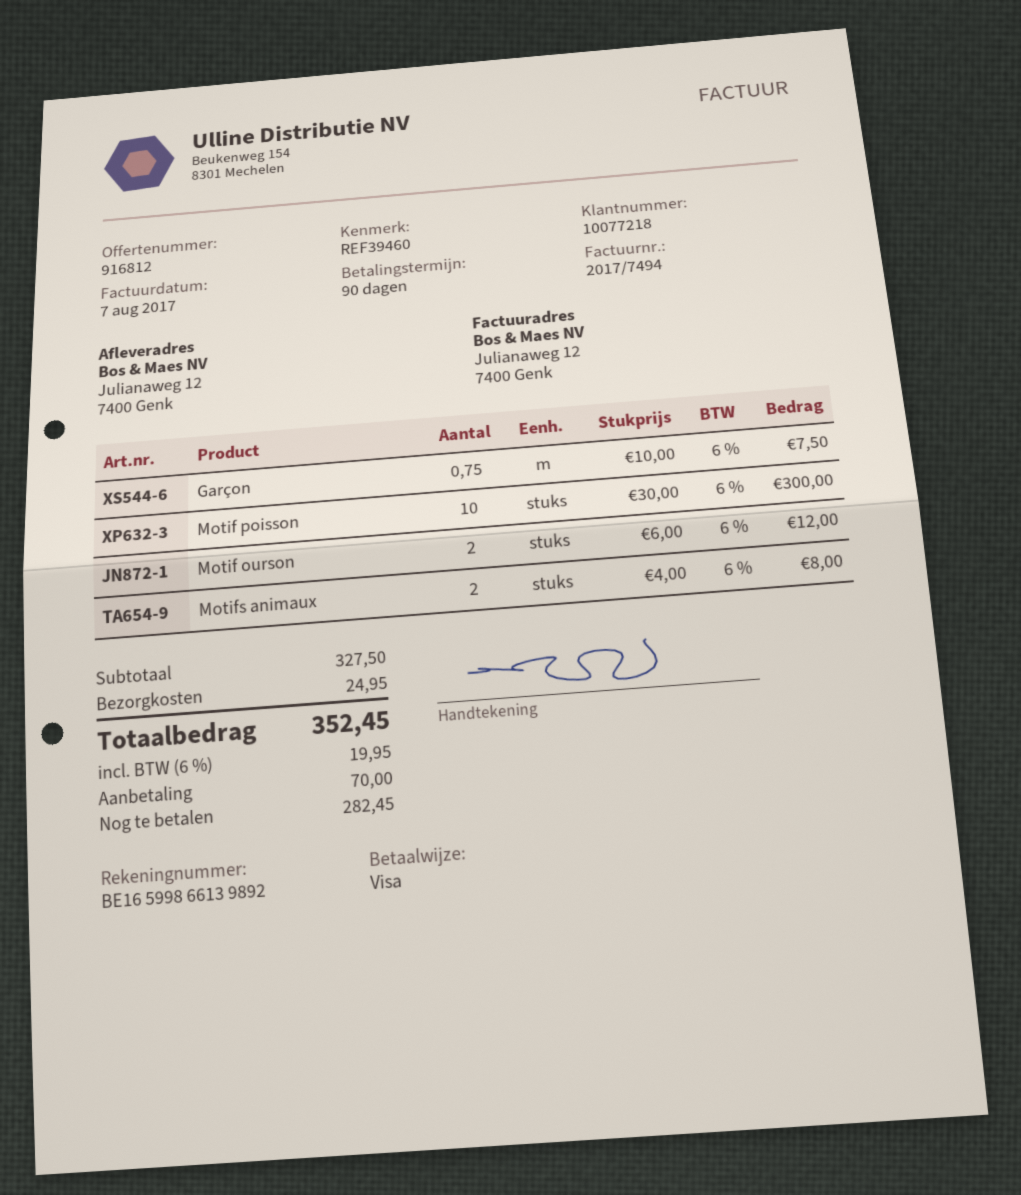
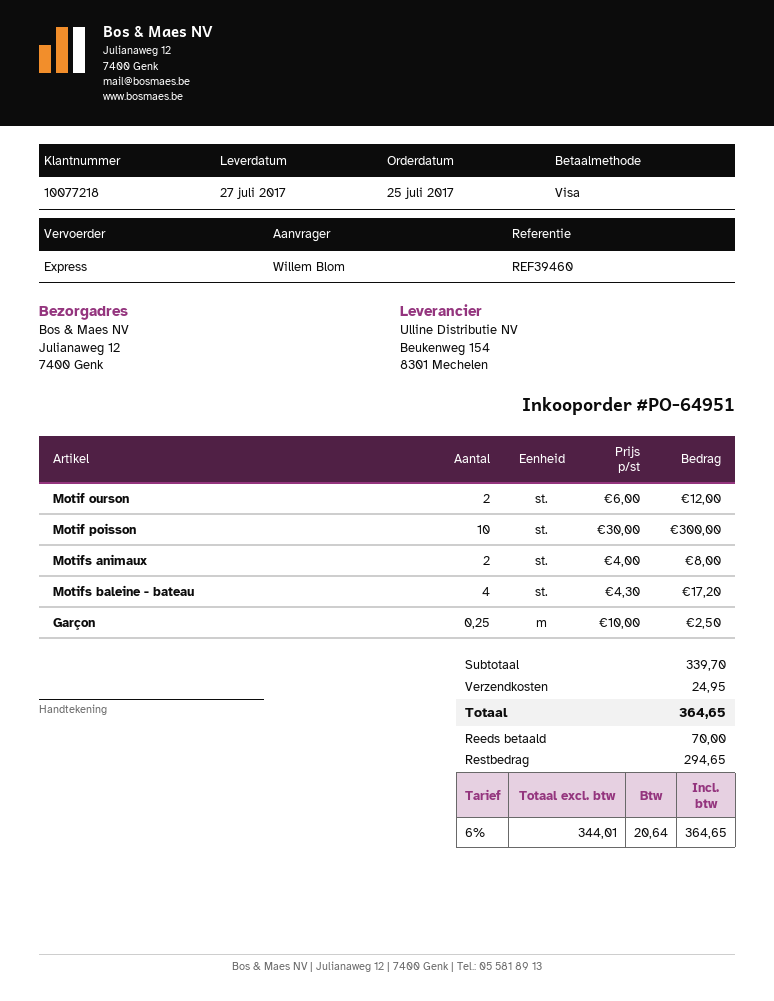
Garçon: 0.75 x 10.00 = 7.50 -> 0.25 x 10.00 = 2.50
Motifs baleine - bateau: none -> 4 x 4.30 = 17.20
subtotal: 327.50 -> 339.70
tax: 6% = 19.95 -> 6% = 20.64
total: 352.45 -> 364.65
balance: 282.45 -> 294.65

